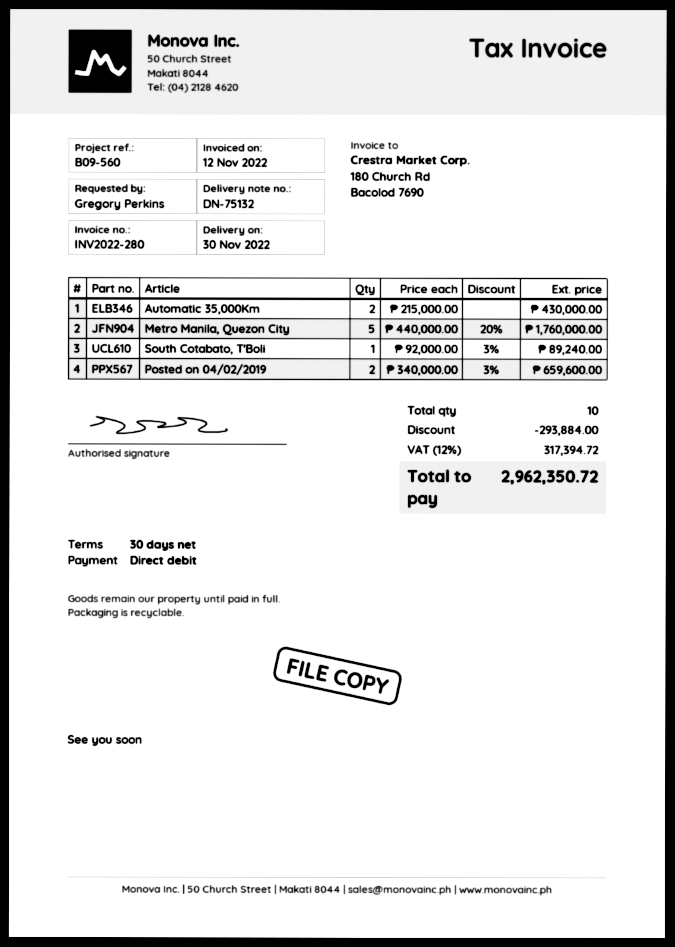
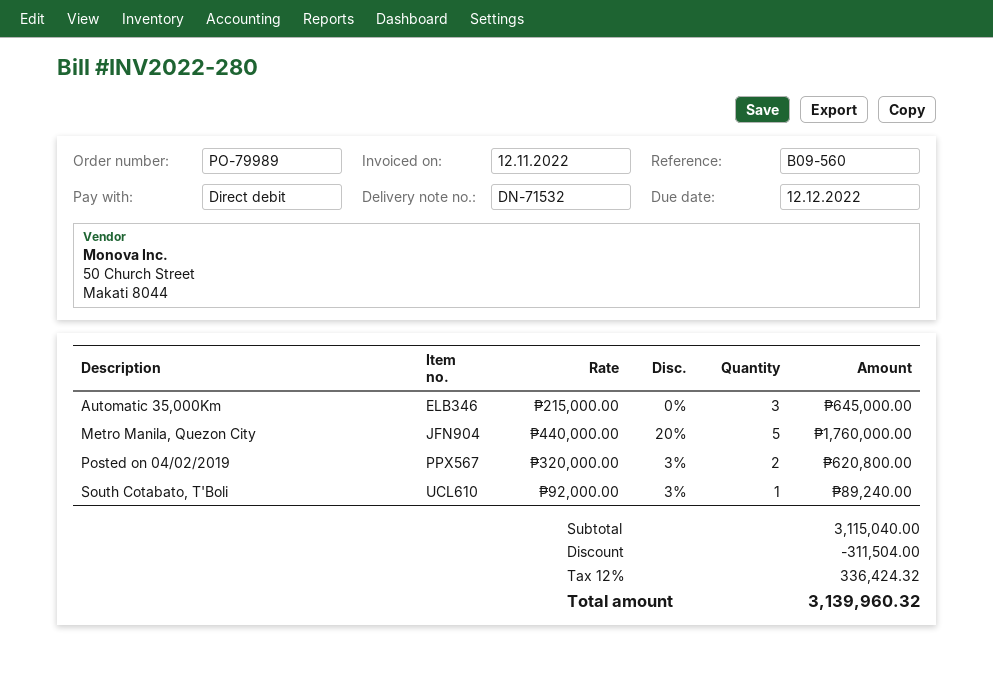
delivery note number: DN-75132 -> DN-71532
Automatic 35,000Km: 2 x 215000.00 = 430000.00 -> 3 x 215000.00 = 645000.00
Posted on 04/02/2019: 2 x 340000.00 - 3% = 659600.00 -> 2 x 320000.00 - 3% = 620800.00
discount: 293884.00 -> 311504.00
tax: 12% = 317394.72 -> 12% = 336424.32
total: 2962350.72 -> 3139960.32

